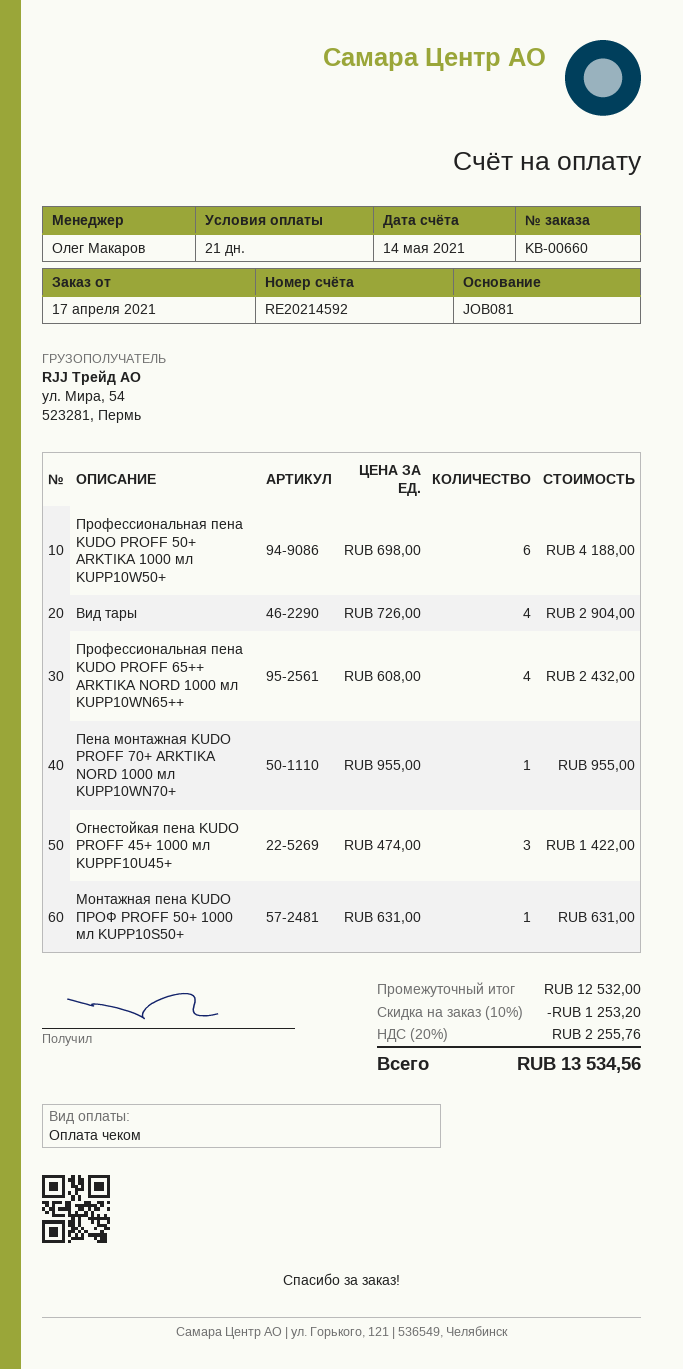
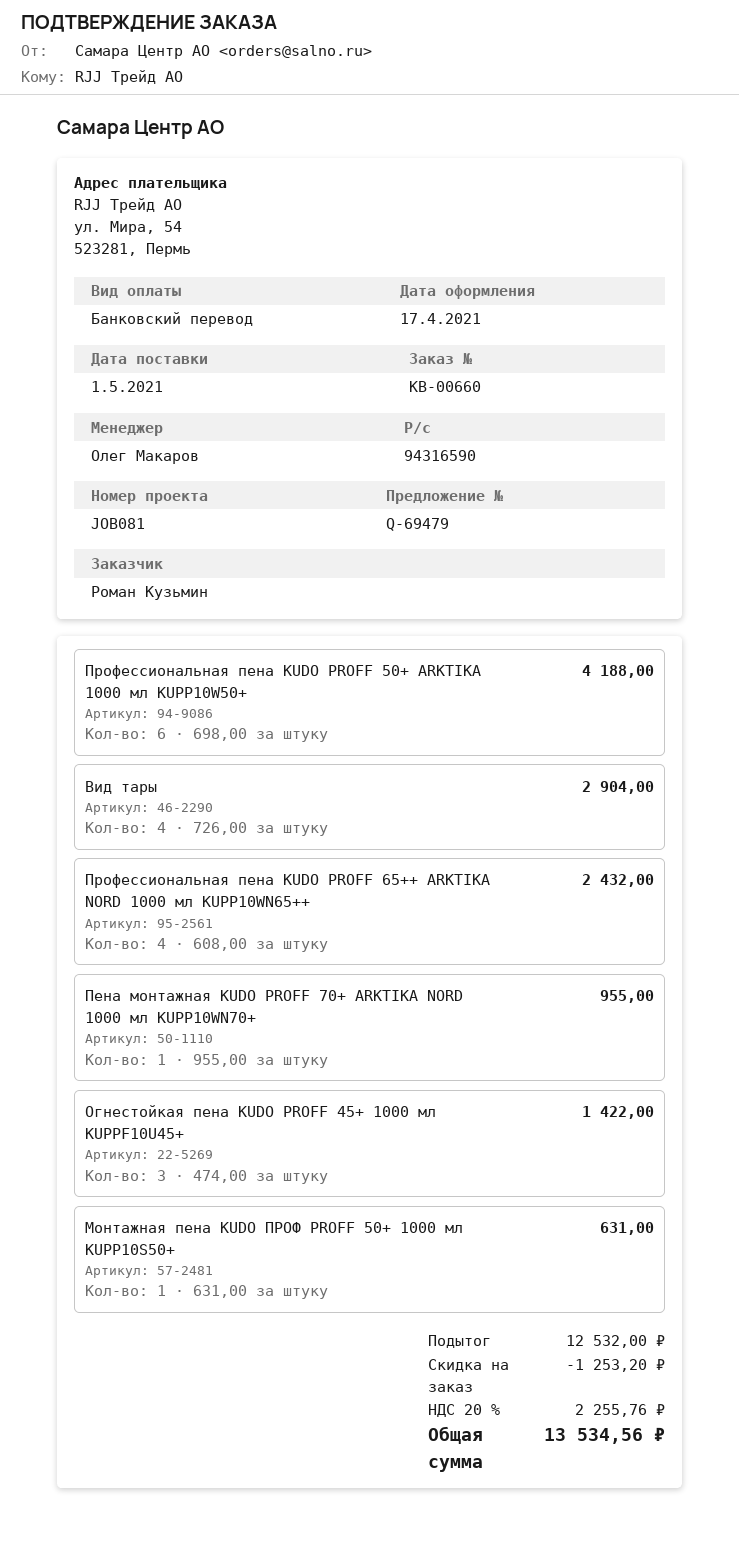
payment method: cheque -> bank transfer

